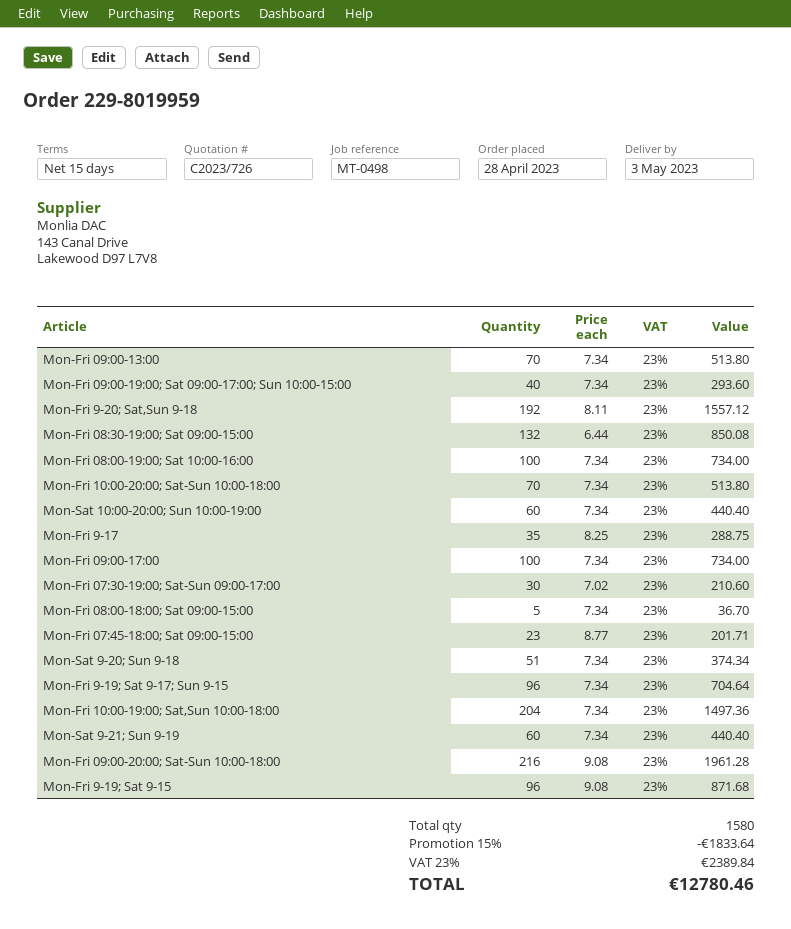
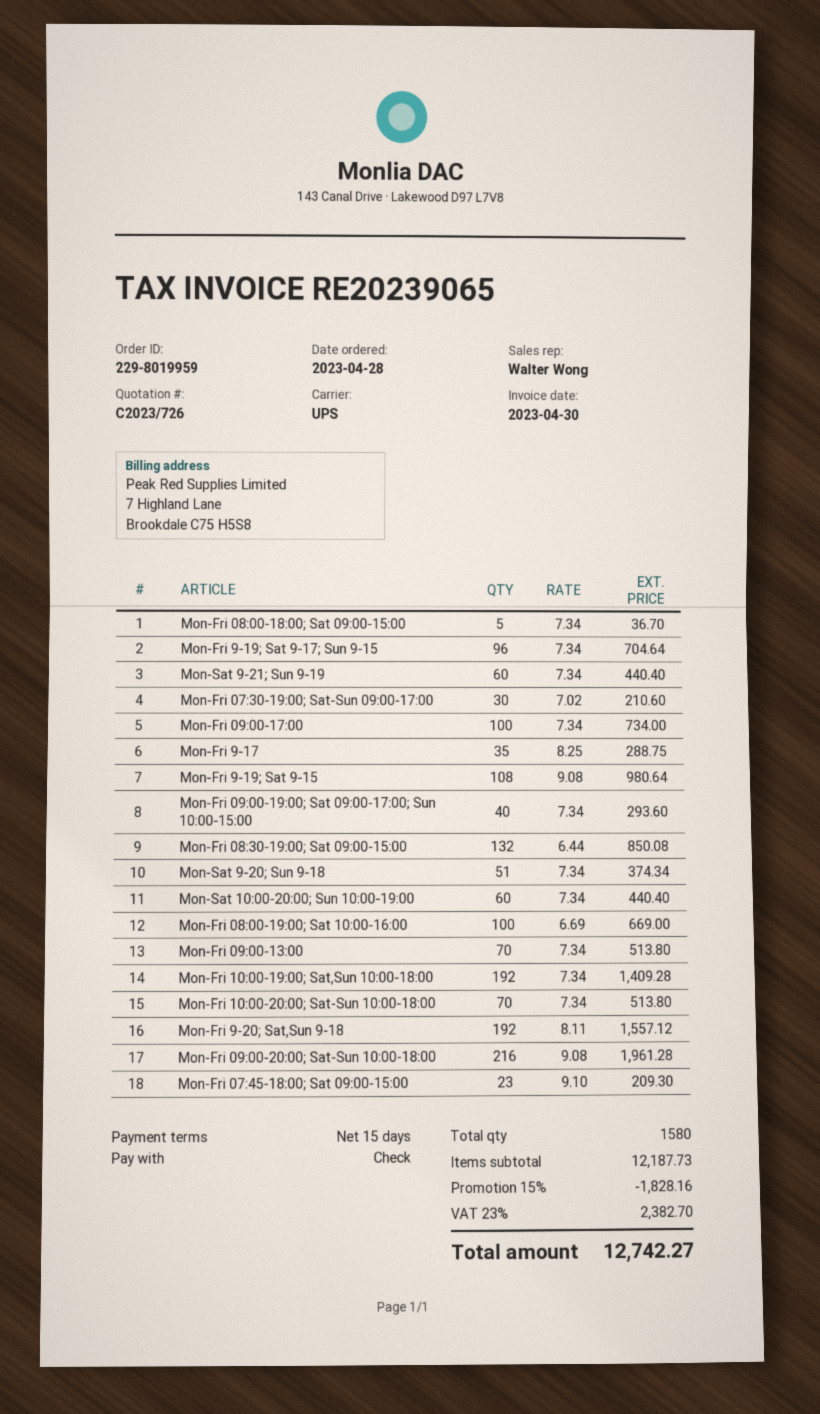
Mon-Fri 08:00-19:00; Sat 10:00-16:00: 100 x 7.34 = 734.00 -> 100 x 6.69 = 669.00
Mon-Fri 07:45-18:00; Sat 09:00-15:00: 23 x 8.77 = 201.71 -> 23 x 9.10 = 209.30
Mon-Fri 10:00-19:00; Sat,Sun 10:00-18:00: 204 x 7.34 = 1497.36 -> 192 x 7.34 = 1409.28
Mon-Fri 9-19; Sat 9-15: 96 x 9.08 = 871.68 -> 108 x 9.08 = 980.64
discount: 15% = 1833.64 -> 15% = 1828.16
tax: 23% = 2389.84 -> 23% = 2382.70
total: 12780.46 -> 12742.27

